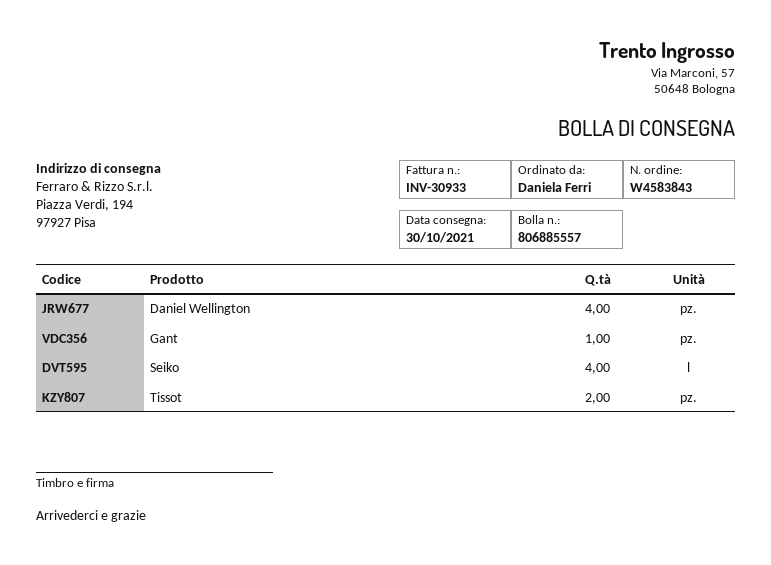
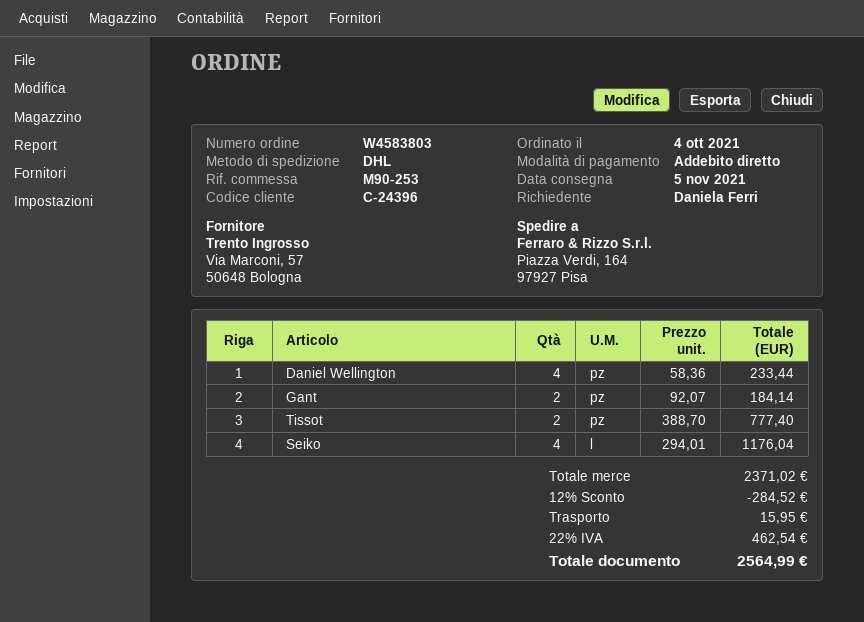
order number: W4583843 -> W4583803
delivery date: 2021-10-30 -> 2021-11-05
ship to: Piazza Verdi, 194, 97927 Pisa -> Piazza Verdi, 164, 97927 Pisa
Gant: 1 -> 2

